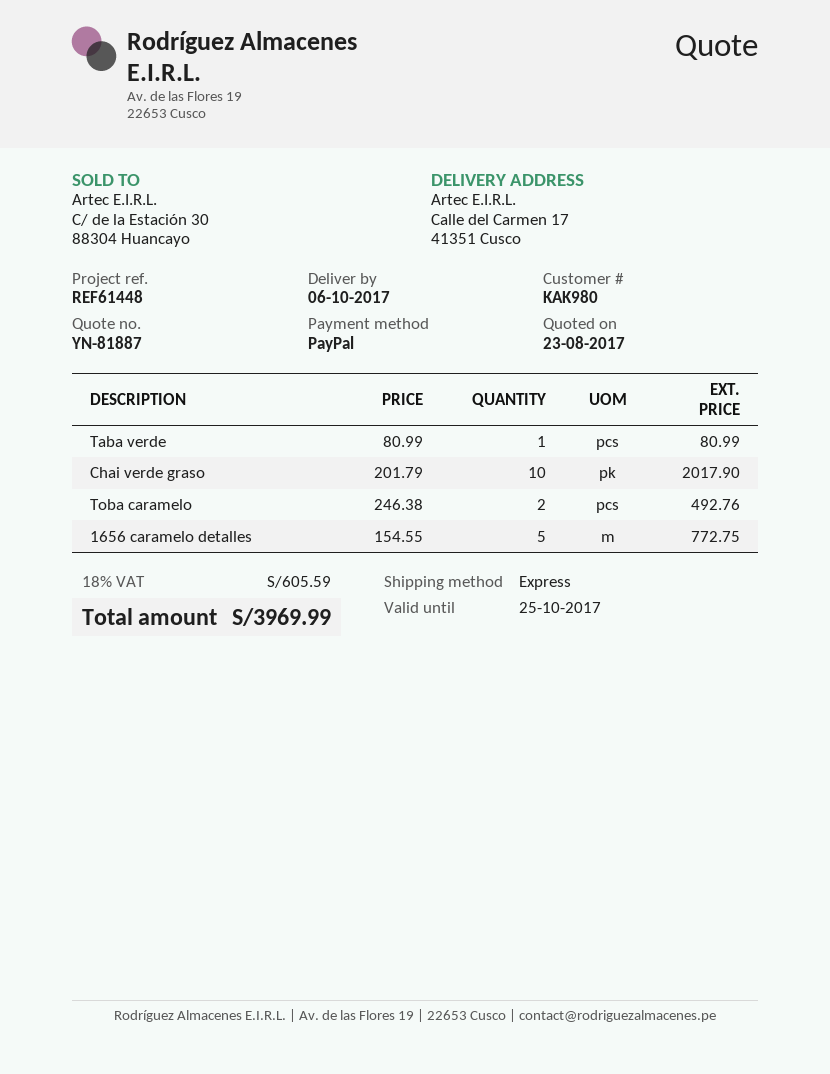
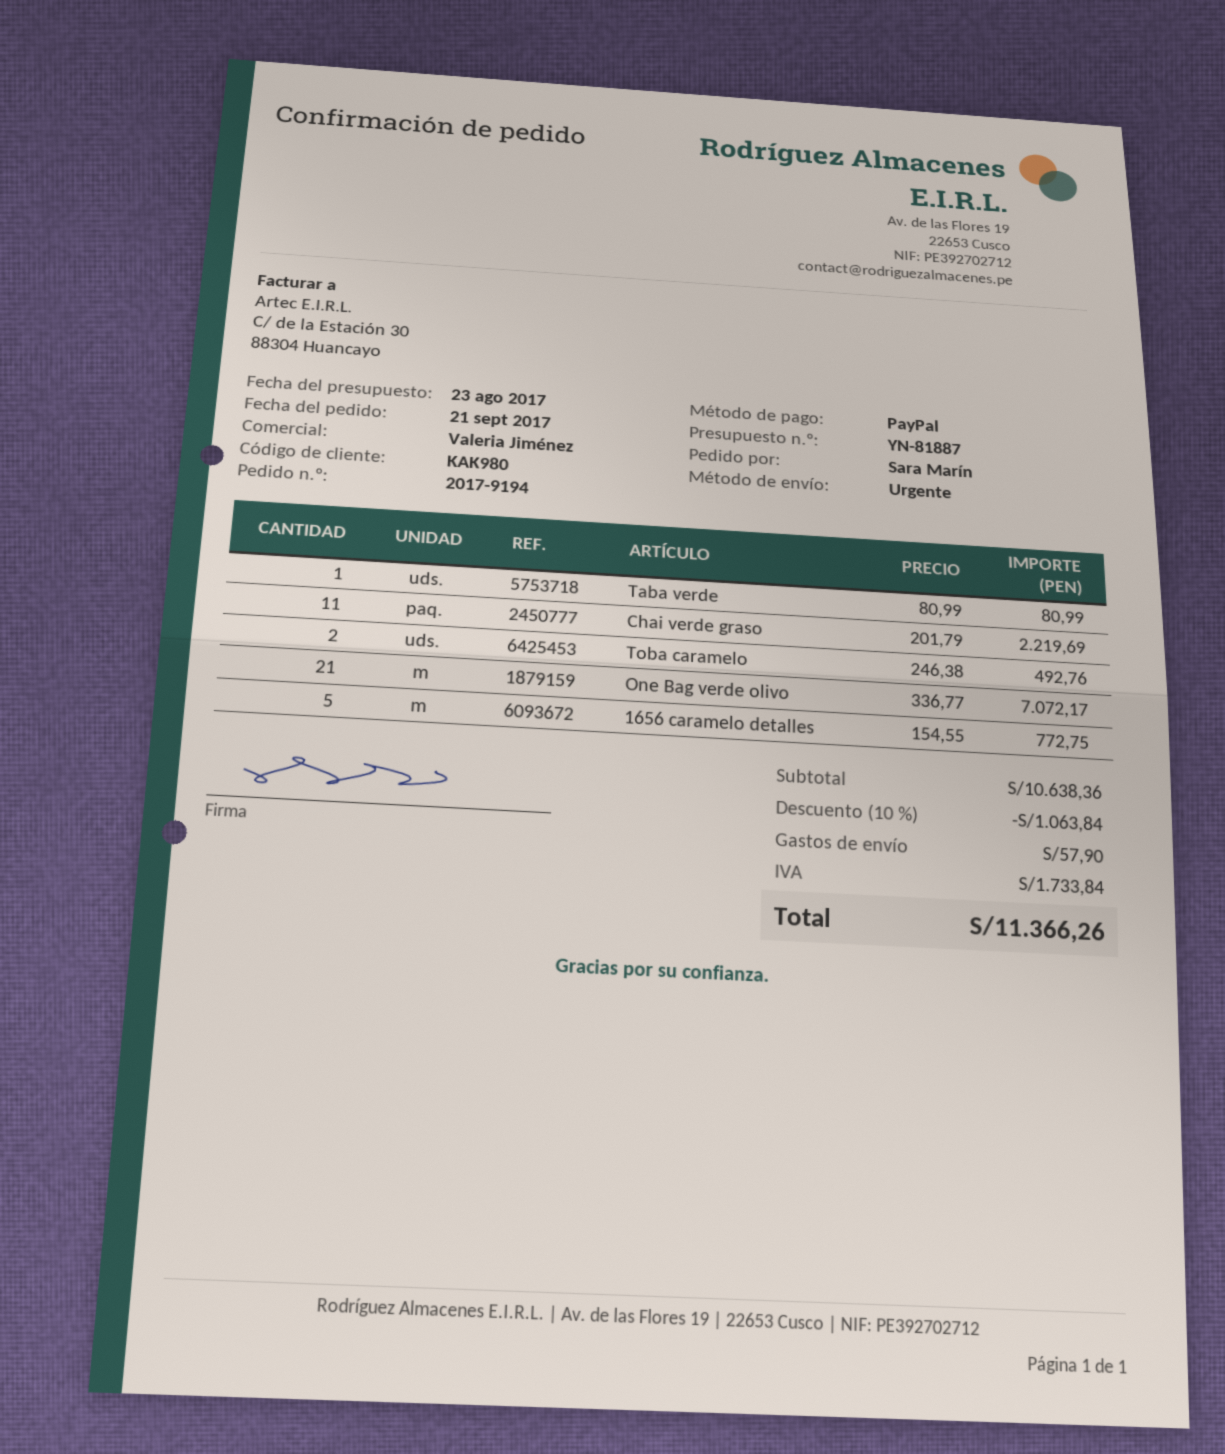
Chai verde graso: 10 x 201.79 = 2017.90 -> 11 x 201.79 = 2219.69
One Bag verde olivo: none -> 21 x 336.77 = 7072.17
discount: none -> 10% = 1063.84
shipping: none -> 57.90
tax: 605.59 -> 1733.84
total: 3969.99 -> 11366.26

